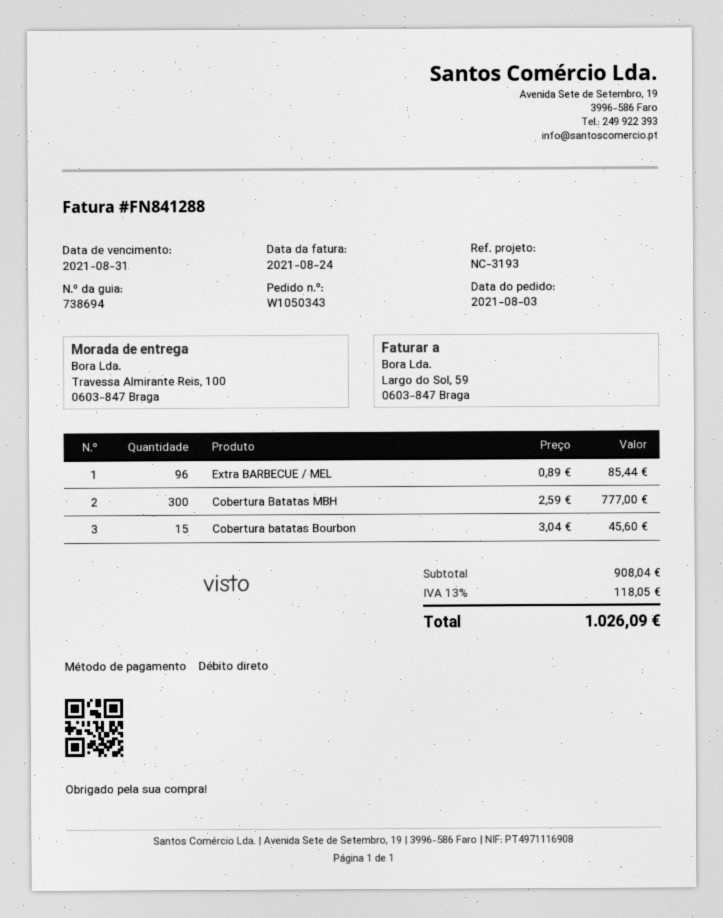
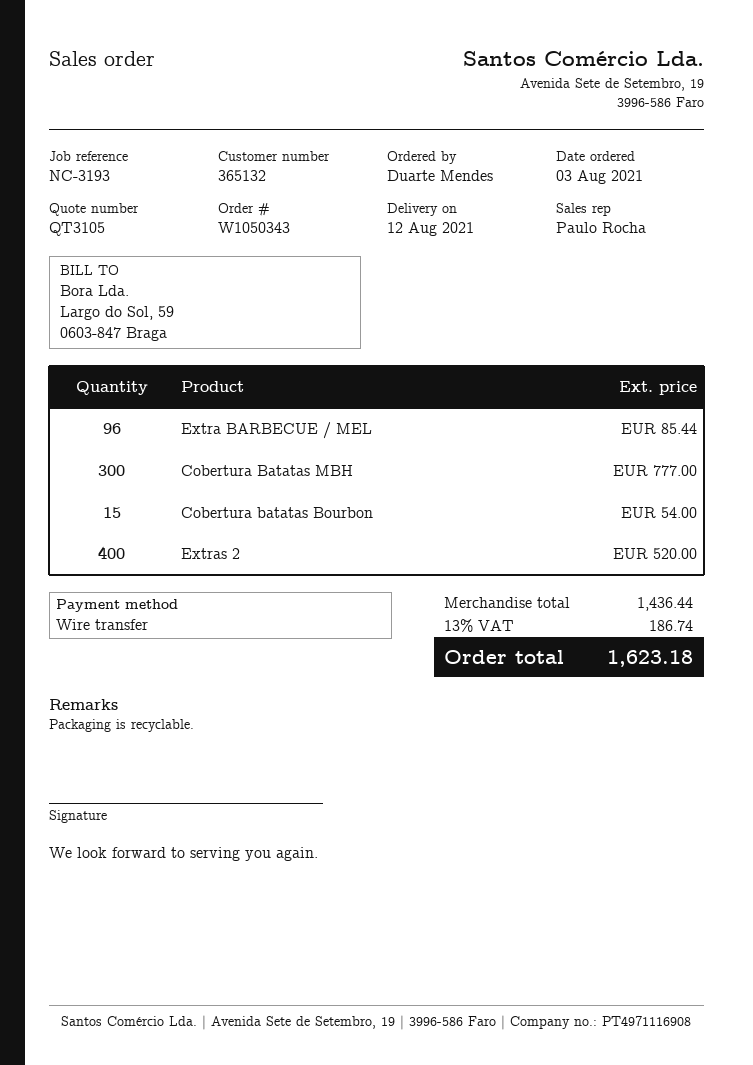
payment method: direct debit -> bank transfer
Cobertura batatas Bourbon: 15 for 45.60 -> 15 for 54.00
Extras 2: none -> 400 for 520.00
subtotal: 908.04 -> 1436.44
tax: 13% = 118.05 -> 13% = 186.74
total: 1026.09 -> 1623.18

